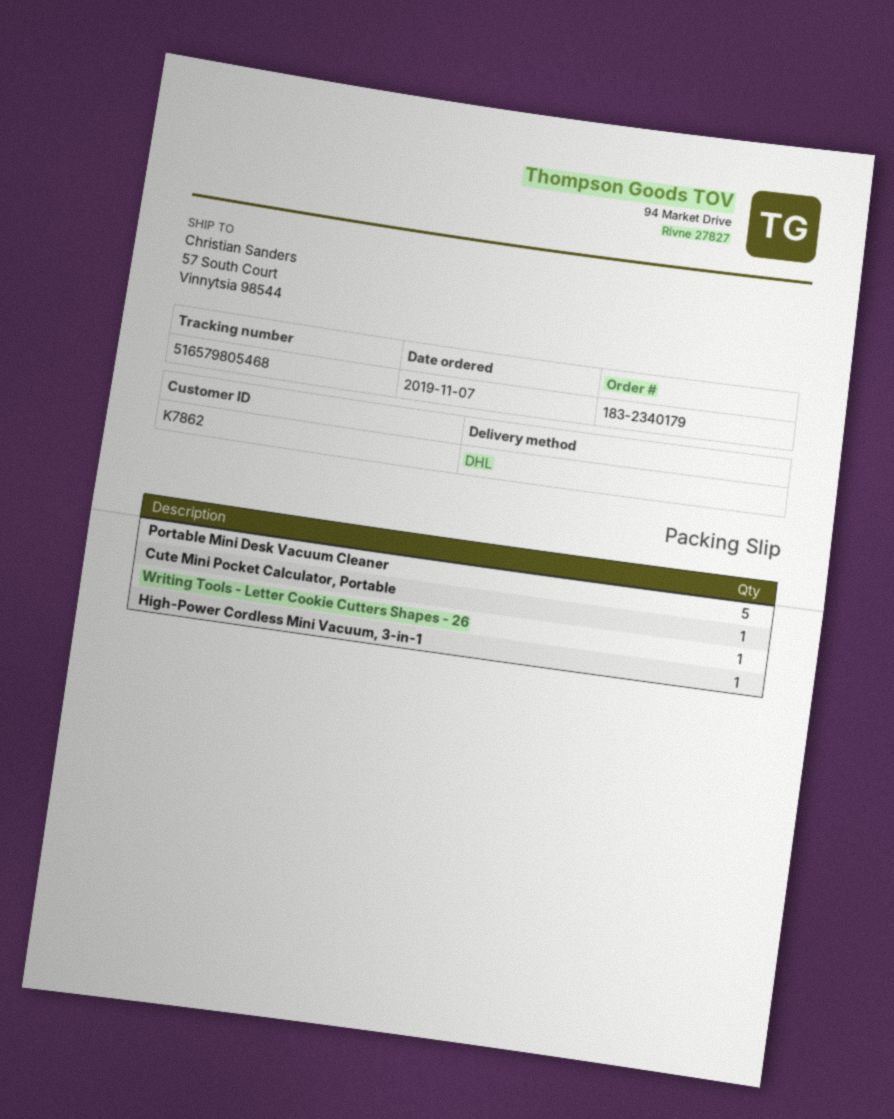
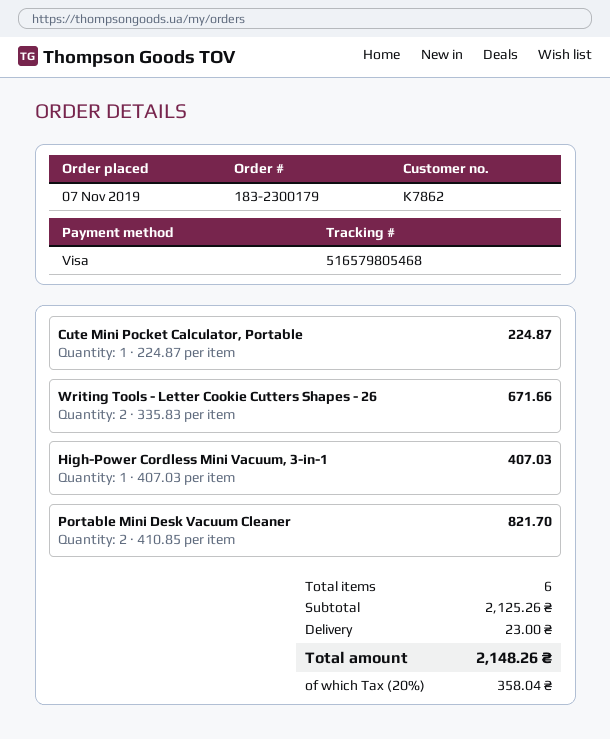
order number: 183-2340179 -> 183-2300179
Portable Mini Desk Vacuum Cleaner: 5 -> 2
Writing Tools - Letter Cookie Cutters Shapes - 26: 1 -> 2

